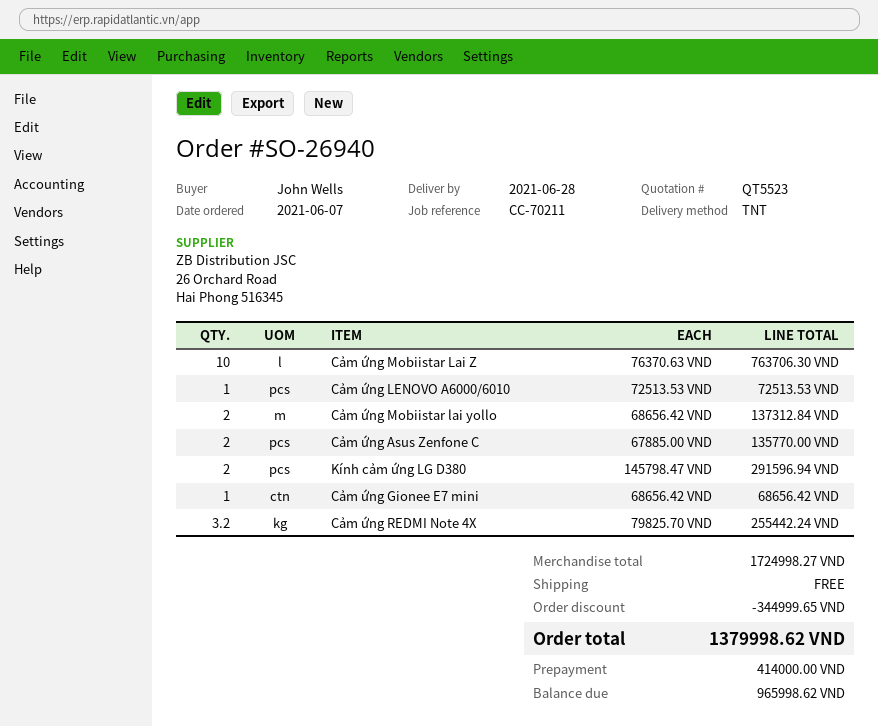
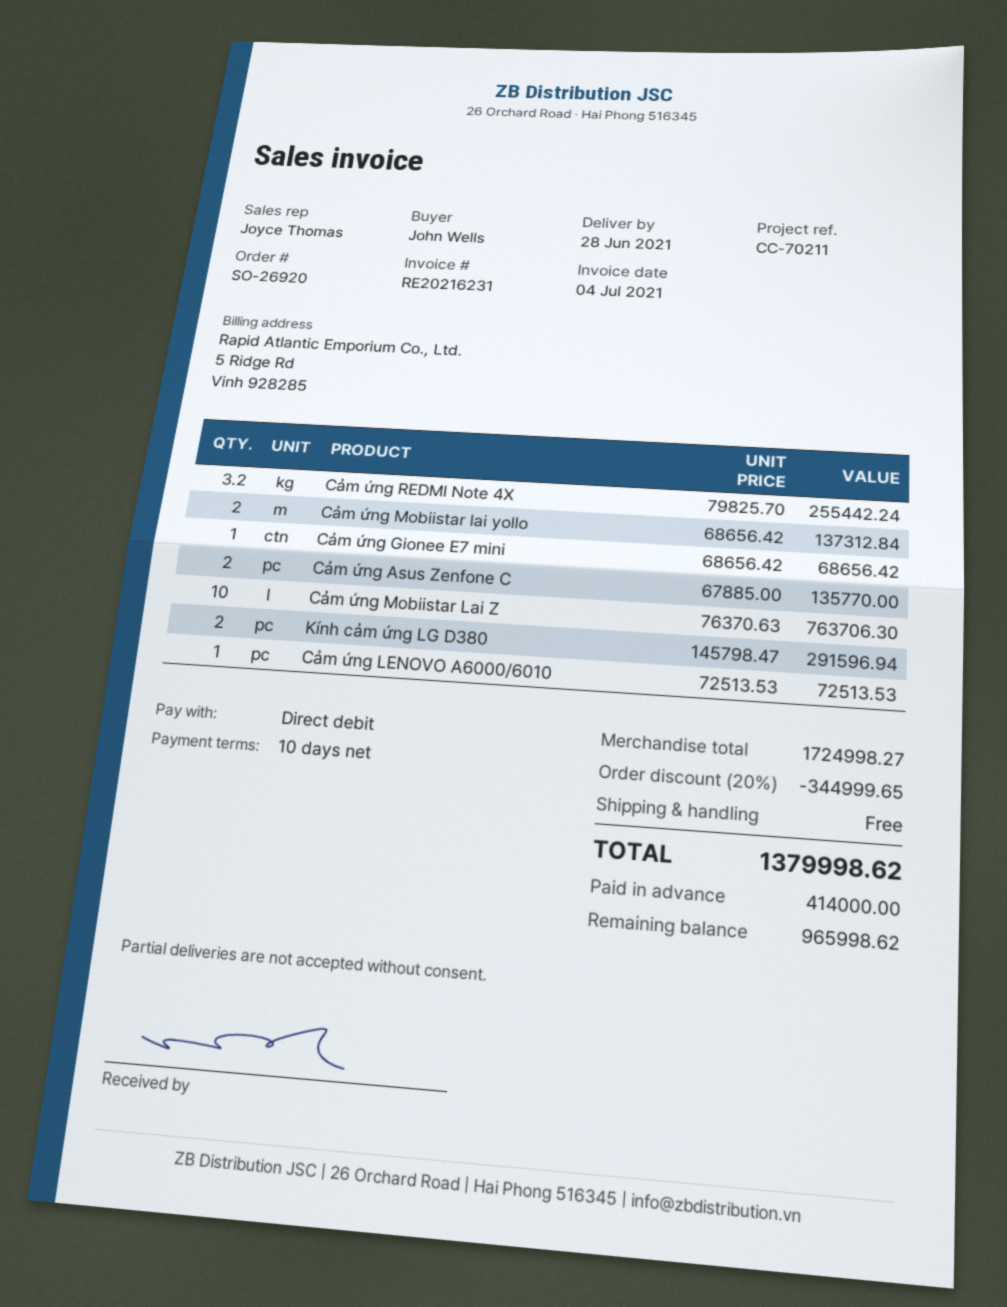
order number: SO-26940 -> SO-26920

